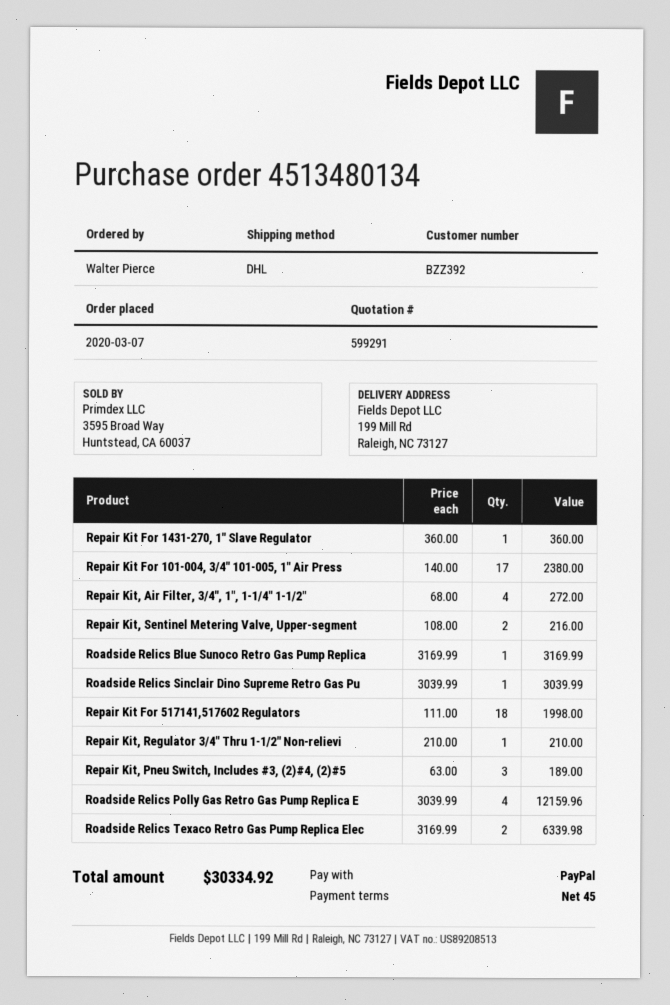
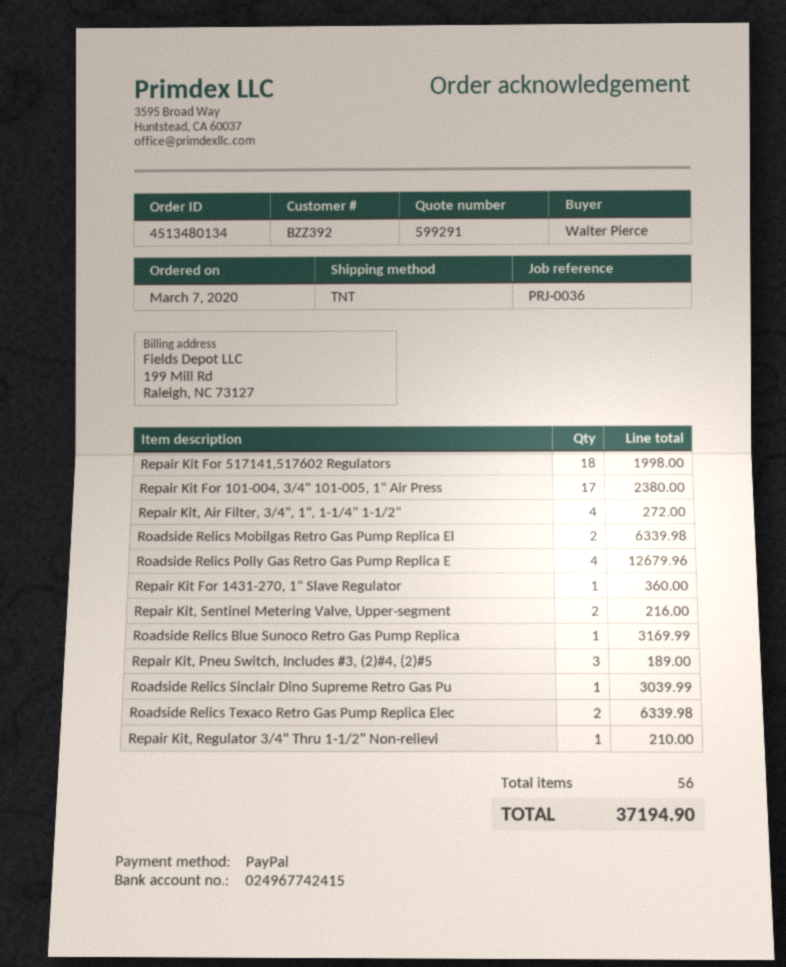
shipping method: DHL -> TNT
Roadside Relics Polly Gas Retro Gas Pump Replica E: 4 for 12159.96 -> 4 for 12679.96
Roadside Relics Mobilgas Retro Gas Pump Replica El: none -> 2 for 6339.98
total: 30334.92 -> 37194.90

